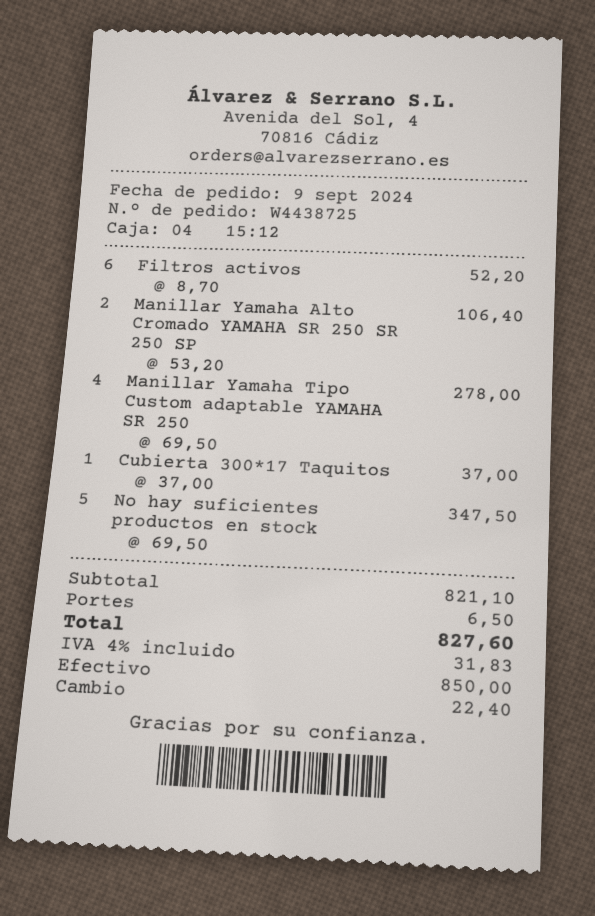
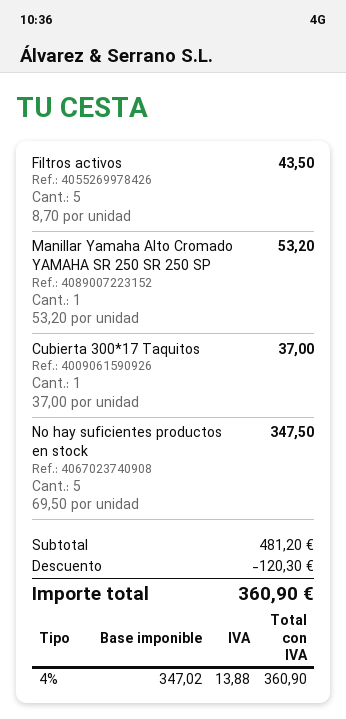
Filtros activos: 6 x 8.70 = 52.20 -> 5 x 8.70 = 43.50
Manillar Yamaha Alto Cromado YAMAHA SR 250 SR 250 SP: 2 x 53.20 = 106.40 -> 1 x 53.20 = 53.20
Manillar Yamaha Tipo Custom adaptable YAMAHA SR 250: 4 x 69.50 = 278.00 -> none
subtotal: 821.10 -> 481.20
discount: none -> 120.30
shipping: 6.50 -> none
tax: 4% = 31.83 -> 4% = 13.88
total: 827.60 -> 360.90

